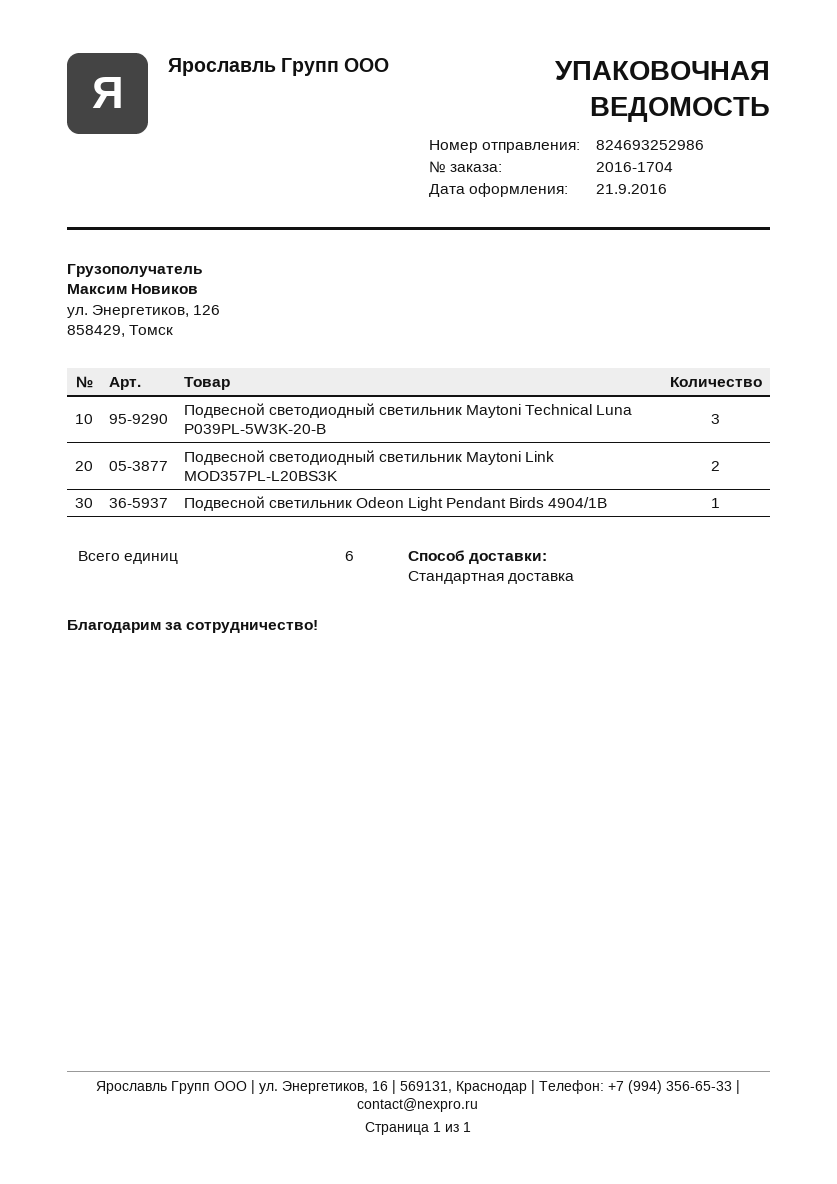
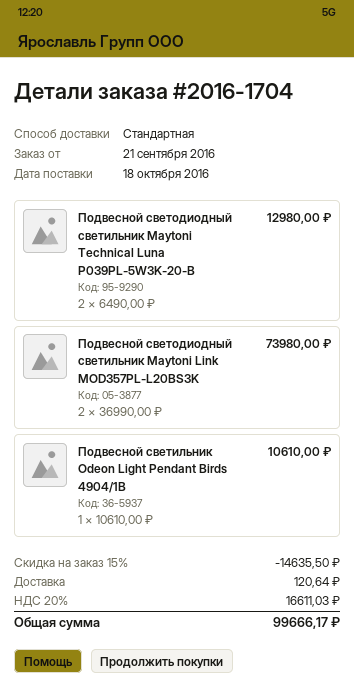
Подвесной светодиодный светильник Maytoni Technical Luna P039PL-5W3K-20-B: 3 -> 2

